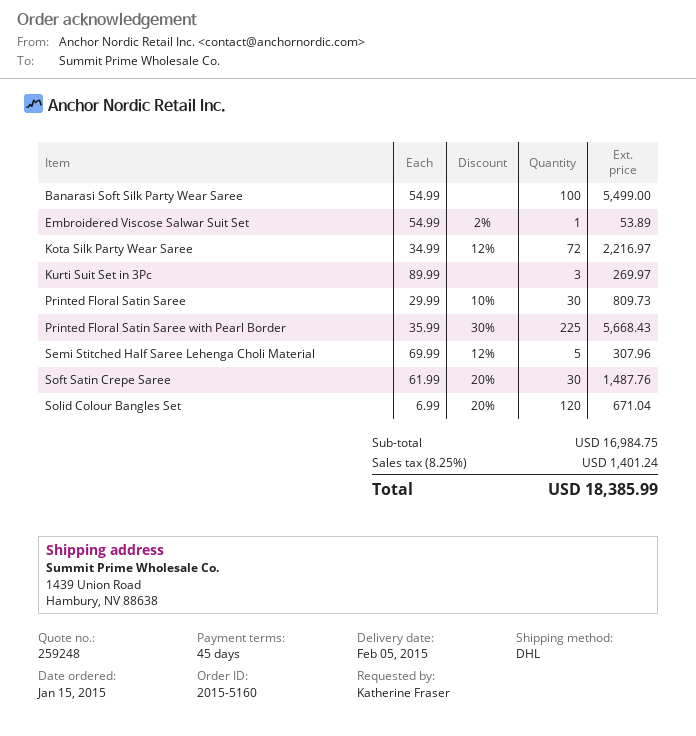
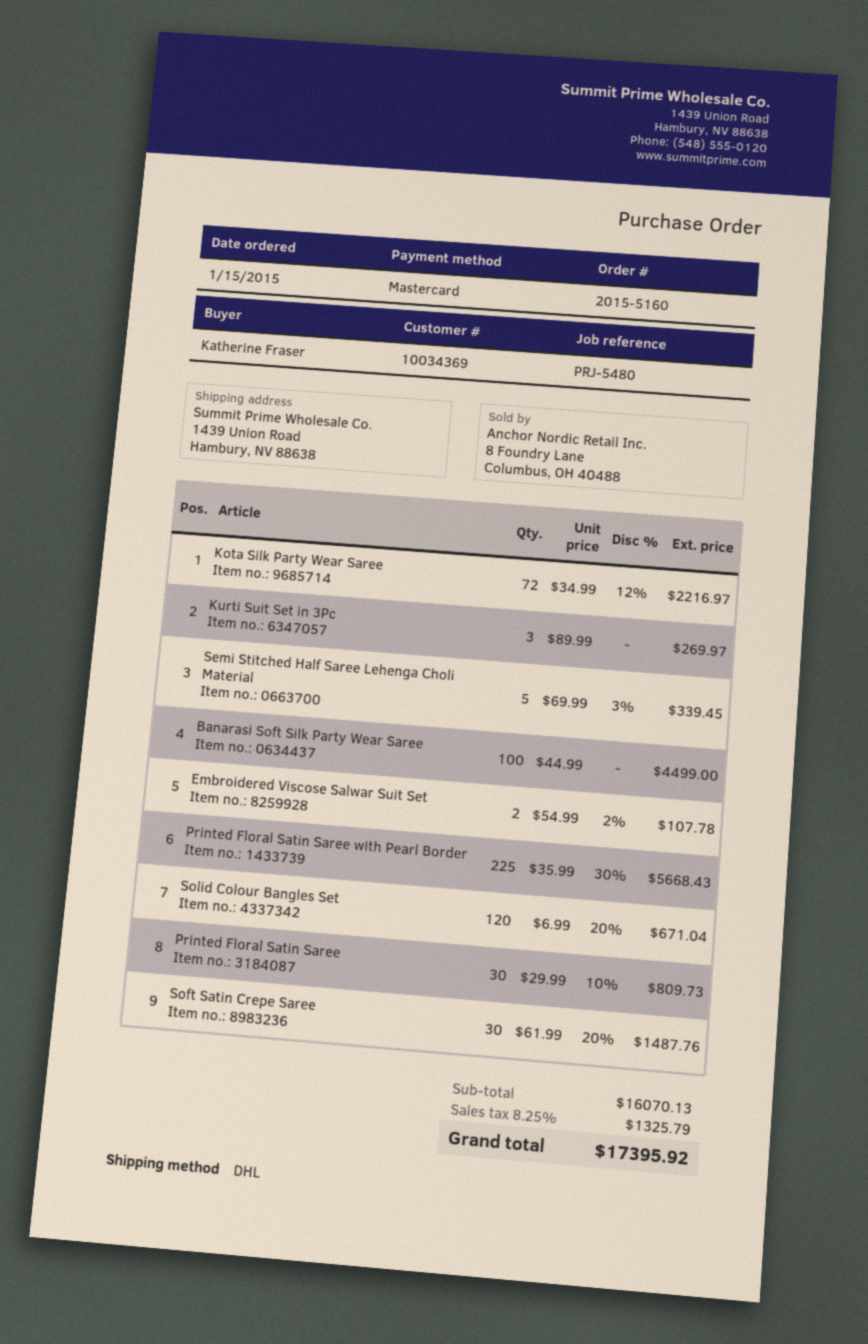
Banarasi Soft Silk Party Wear Saree: 100 x 54.99 = 5499.00 -> 100 x 44.99 = 4499.00
Embroidered Viscose Salwar Suit Set: 1 x 54.99 - 2% = 53.89 -> 2 x 54.99 - 2% = 107.78
Semi Stitched Half Saree Lehenga Choli Material: 5 x 69.99 - 12% = 307.96 -> 5 x 69.99 - 3% = 339.45
subtotal: 16984.75 -> 16070.13
tax: 8.25% = 1401.24 -> 8.25% = 1325.79
total: 18385.99 -> 17395.92

